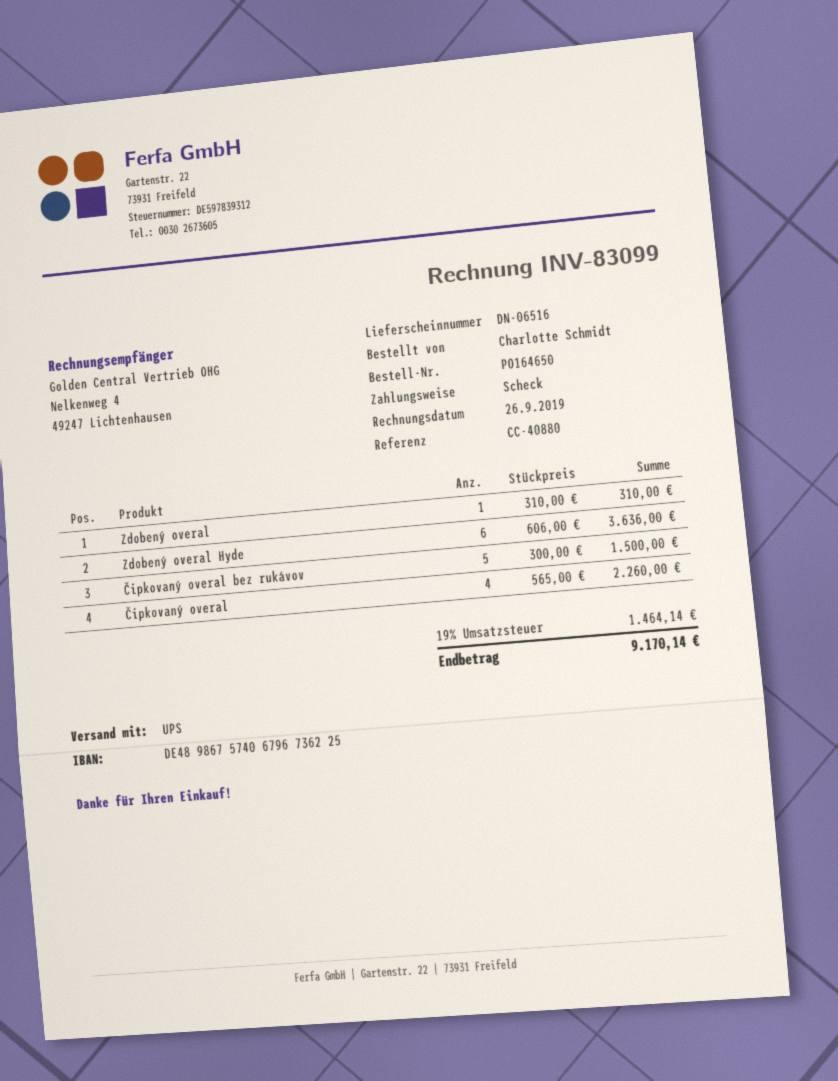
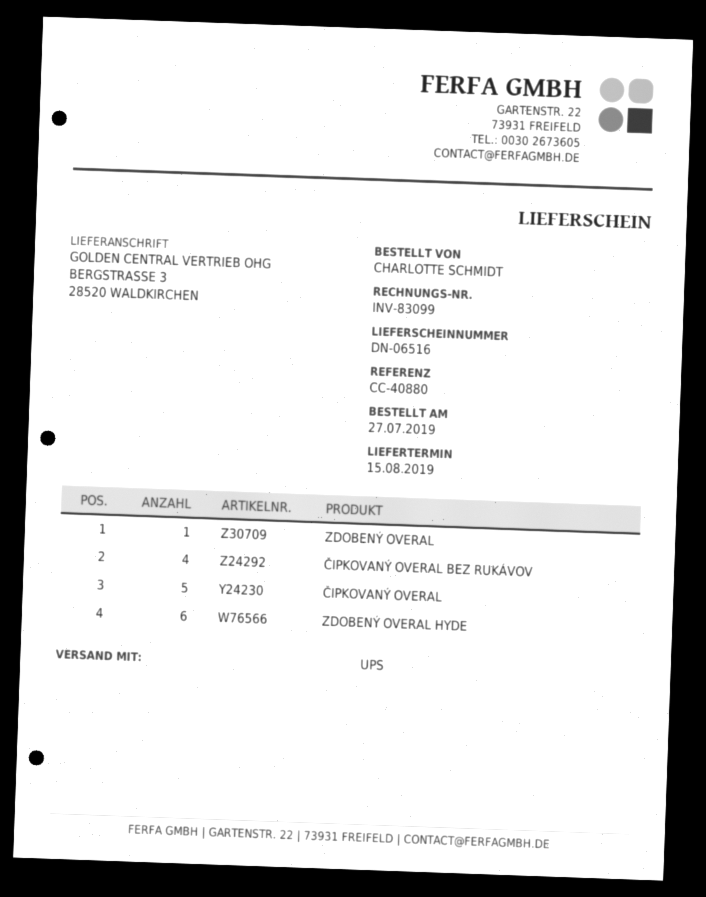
Čipkovaný overal bez rukávov: 5 -> 4
Čipkovaný overal: 4 -> 5

